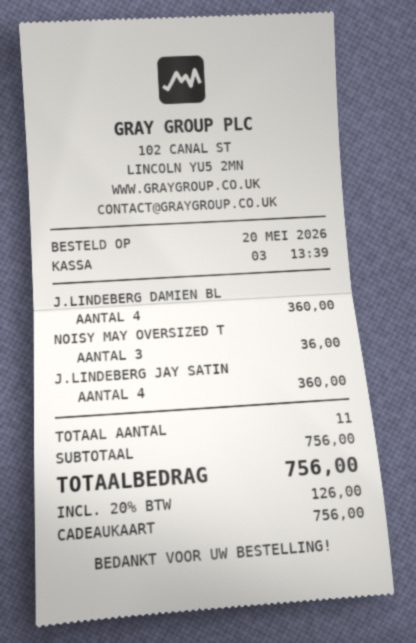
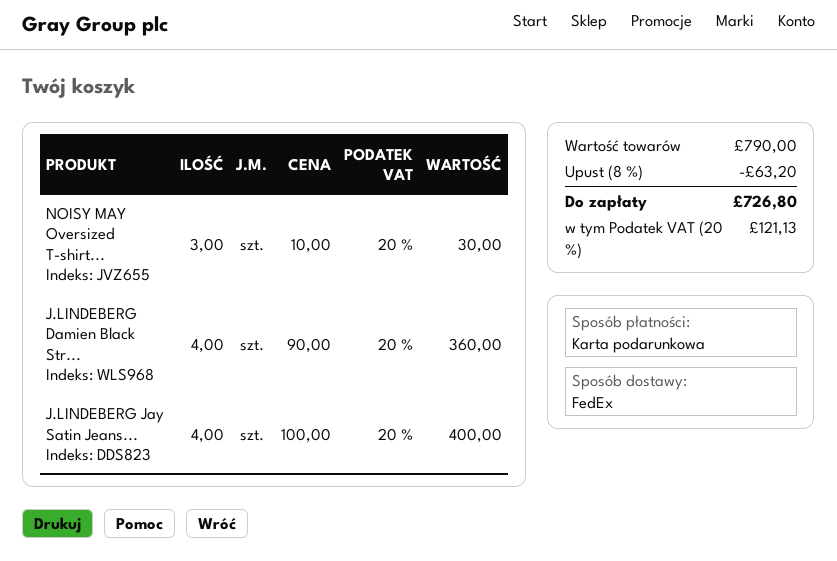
NOISY MAY OVERSIZED T: 3 for 36.00 -> 3 for 30.00
J.LINDEBERG JAY SATIN: 4 for 360.00 -> 4 for 400.00
subtotal: 756.00 -> 790.00
discount: none -> 8% = 63.20
tax: 20% = 126.00 -> 20% = 121.13
total: 756.00 -> 726.80

